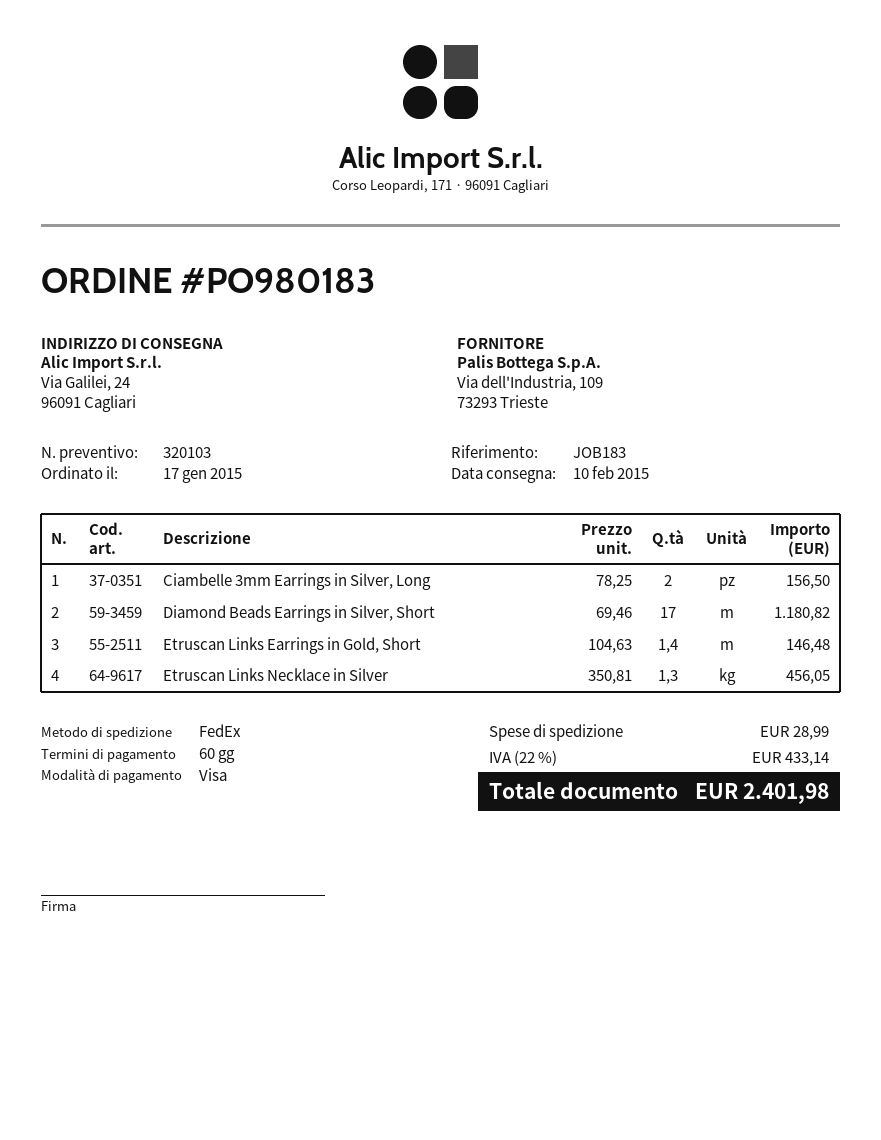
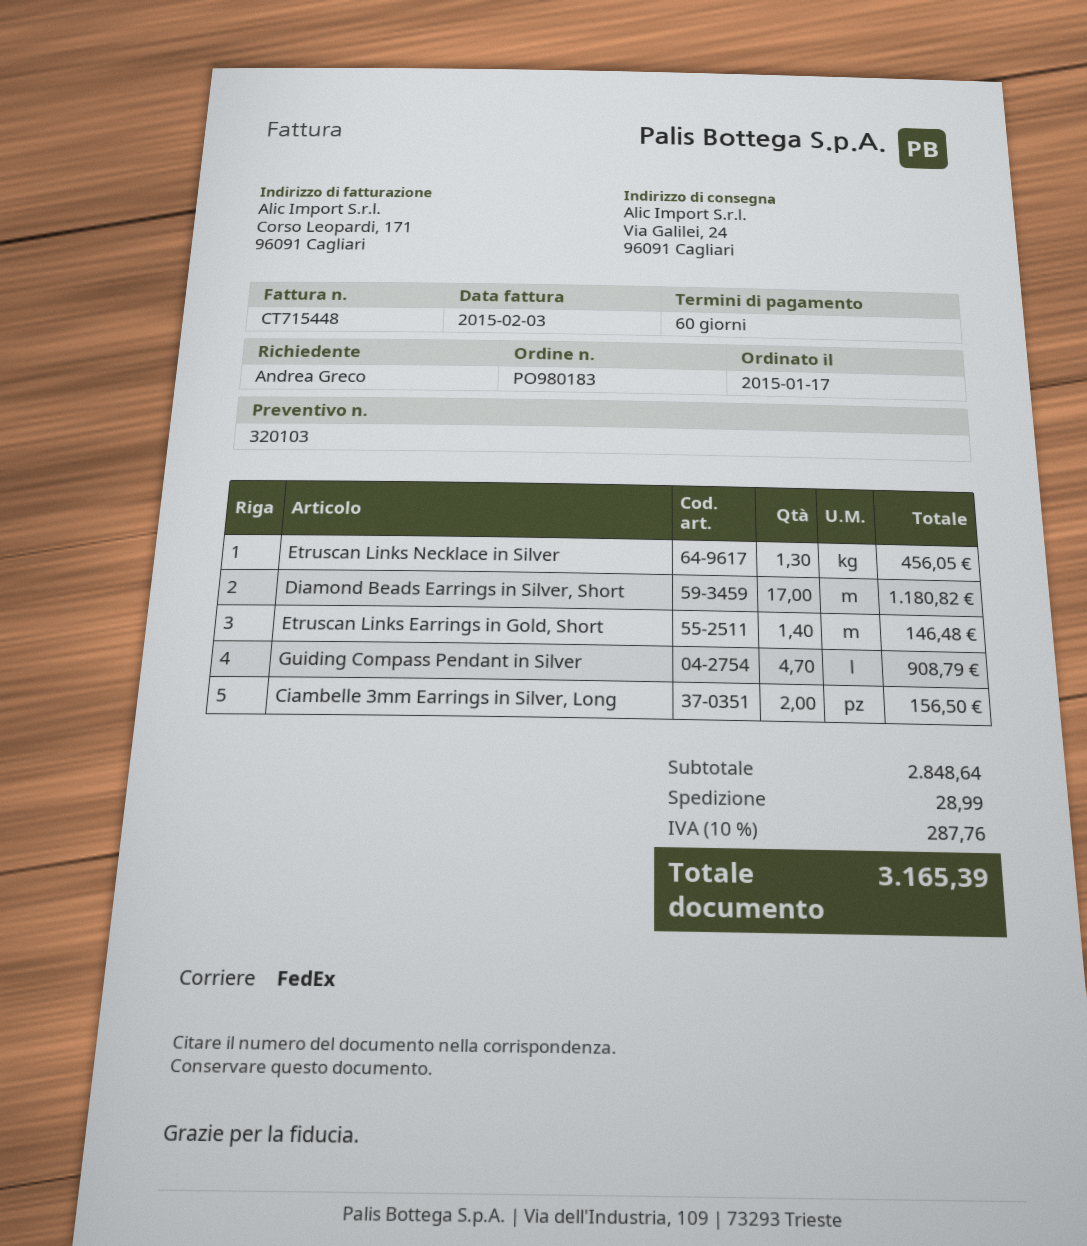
Guiding Compass Pendant in Silver: none -> 4.7 for 908.79
tax: 22% = 433.14 -> 10% = 287.76
total: 2401.98 -> 3165.39

